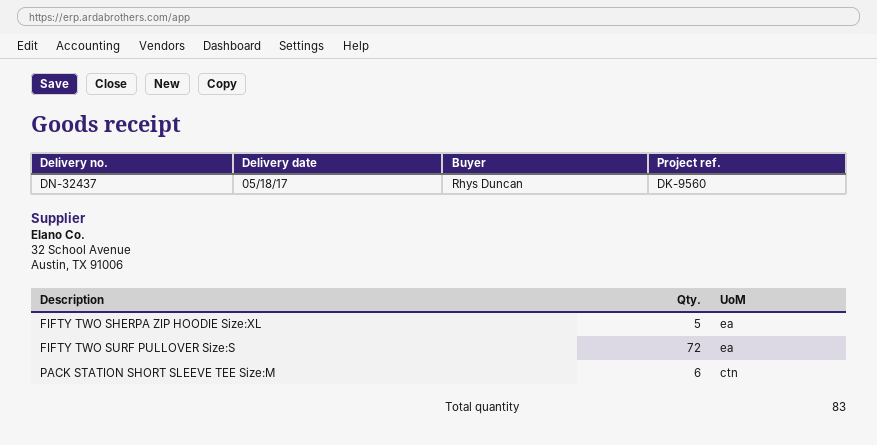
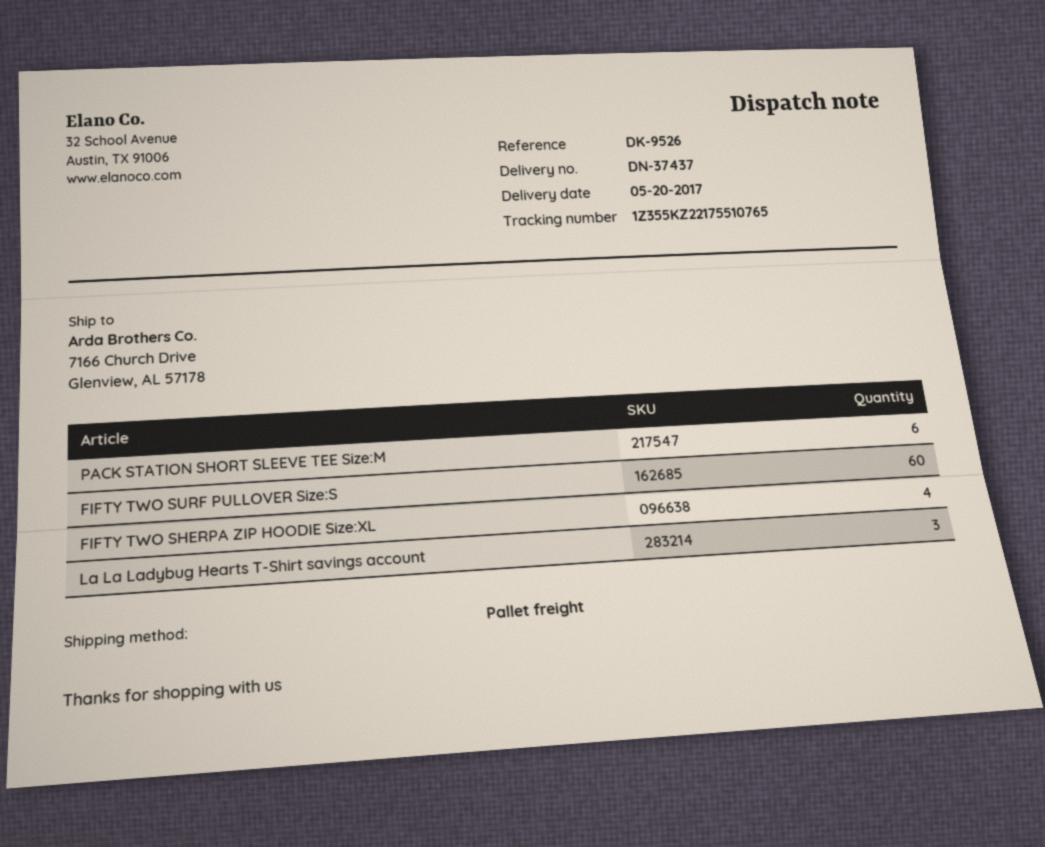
delivery note number: DN-32437 -> DN-37437
delivery date: 2017-05-18 -> 2017-05-20
reference: DK-9560 -> DK-9526
FIFTY TWO SHERPA ZIP HOODIE Size:XL: 5 -> 4
FIFTY TWO SURF PULLOVER Size:S: 72 -> 60
La La Ladybug Hearts T-Shirt savings account: none -> 3

